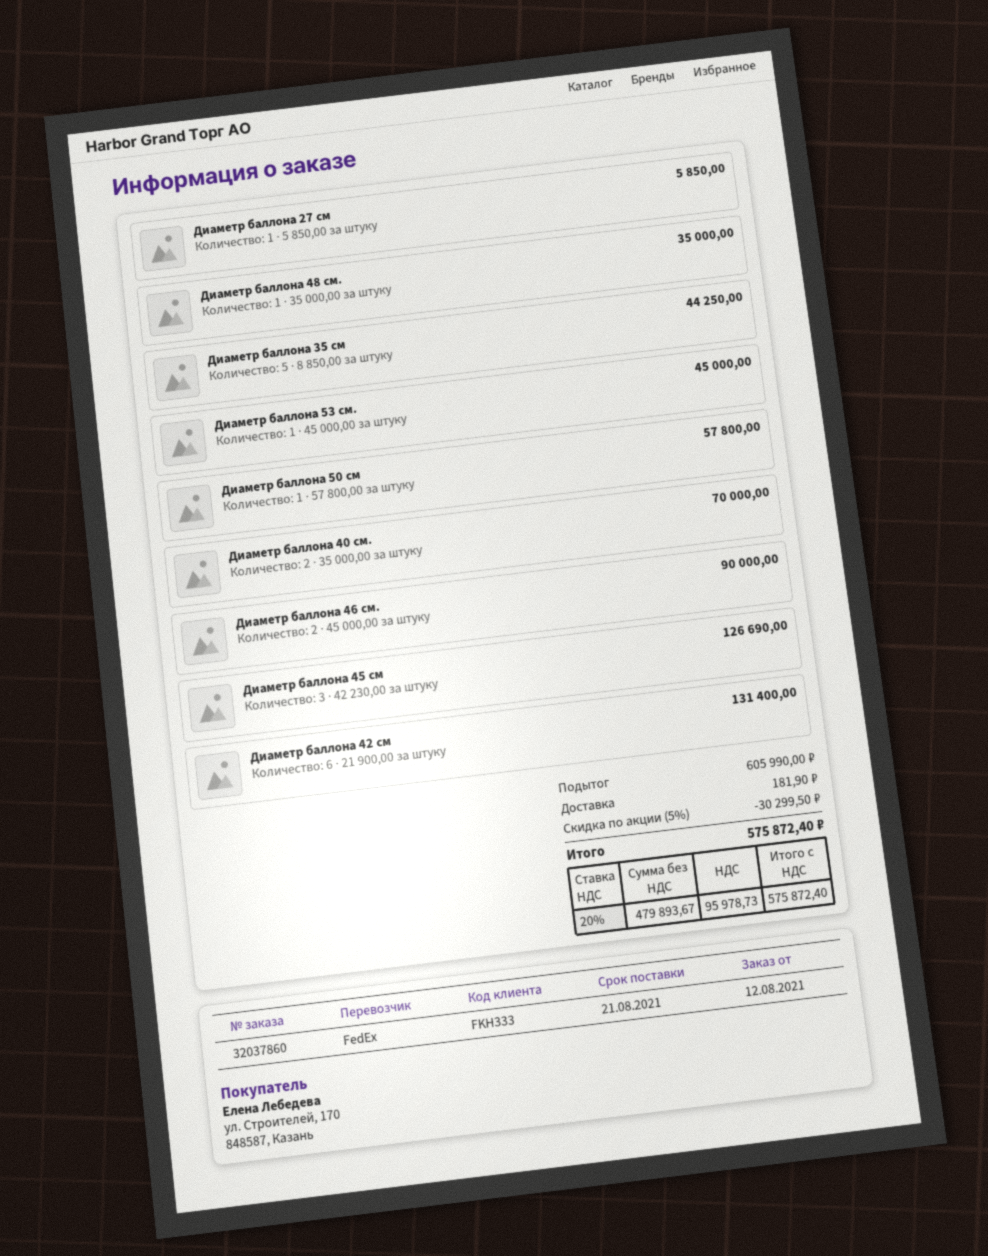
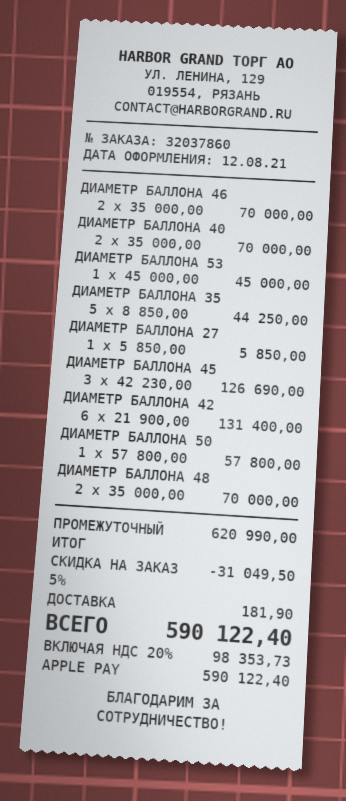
Диаметр баллона 48 см.: 1 x 35000.00 = 35000.00 -> 2 x 35000.00 = 70000.00
Диаметр баллона 46 см.: 2 x 45000.00 = 90000.00 -> 2 x 35000.00 = 70000.00
subtotal: 605990.00 -> 620990.00
discount: 5% = 30299.50 -> 5% = 31049.50
tax: 20% = 95978.73 -> 20% = 98353.73
total: 575872.40 -> 590122.40

